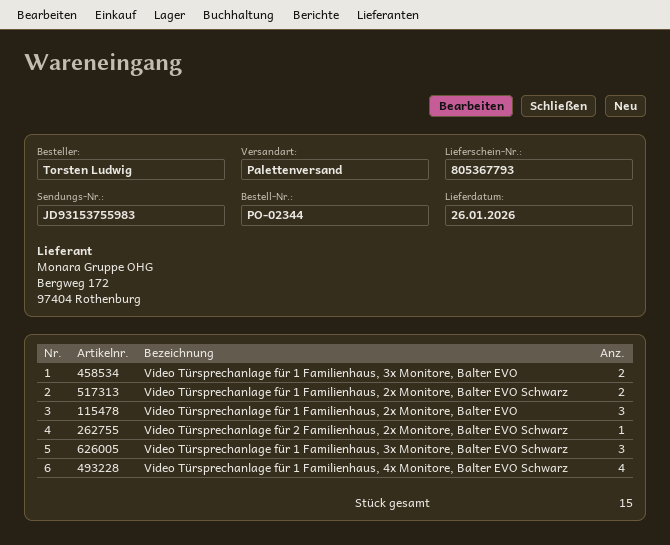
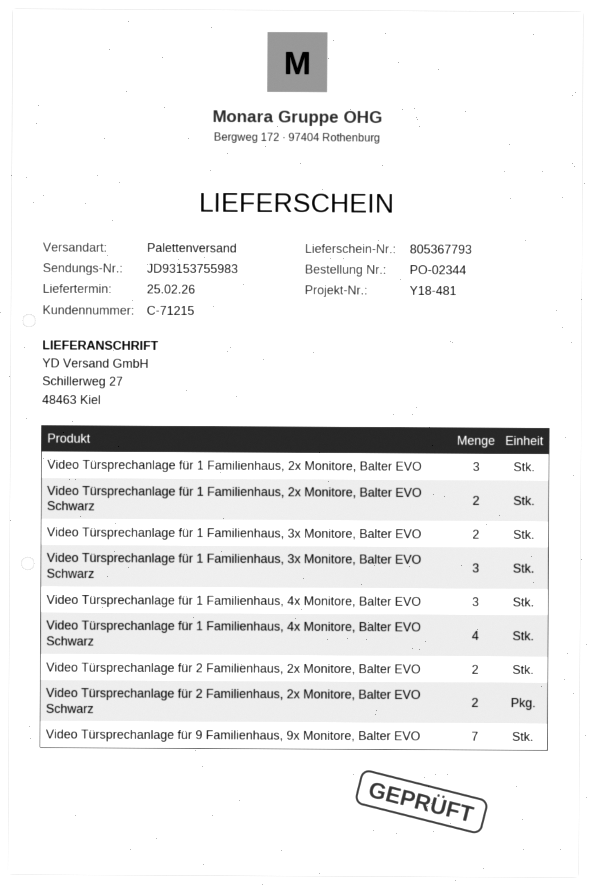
delivery date: 2026-01-26 -> 2026-02-25
Video Türsprechanlage für 2 Familienhaus, 2x Monitore, Balter EVO Schwarz: 1 -> 2
Video Türsprechanlage für 1 Familienhaus, 4x Monitore, Balter EVO: none -> 3
Video Türsprechanlage für 2 Familienhaus, 2x Monitore, Balter EVO: none -> 2
Video Türsprechanlage für 9 Familienhaus, 9x Monitore, Balter EVO: none -> 7

